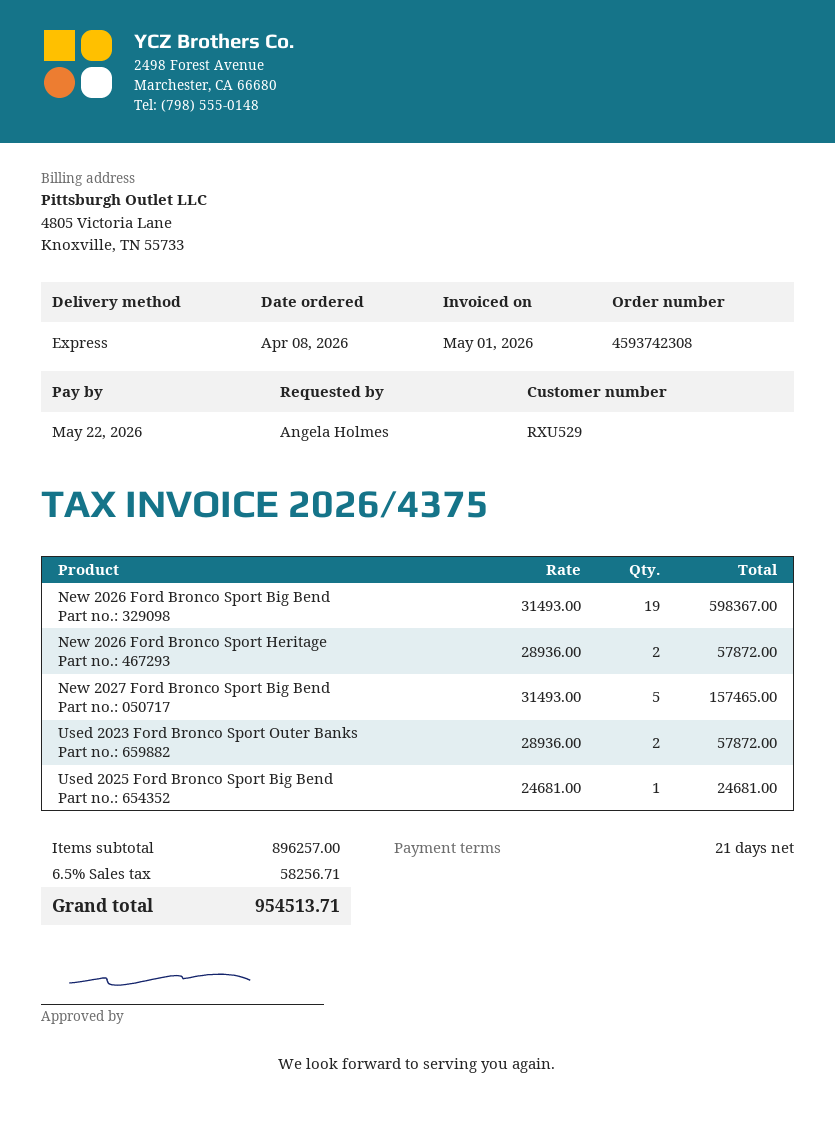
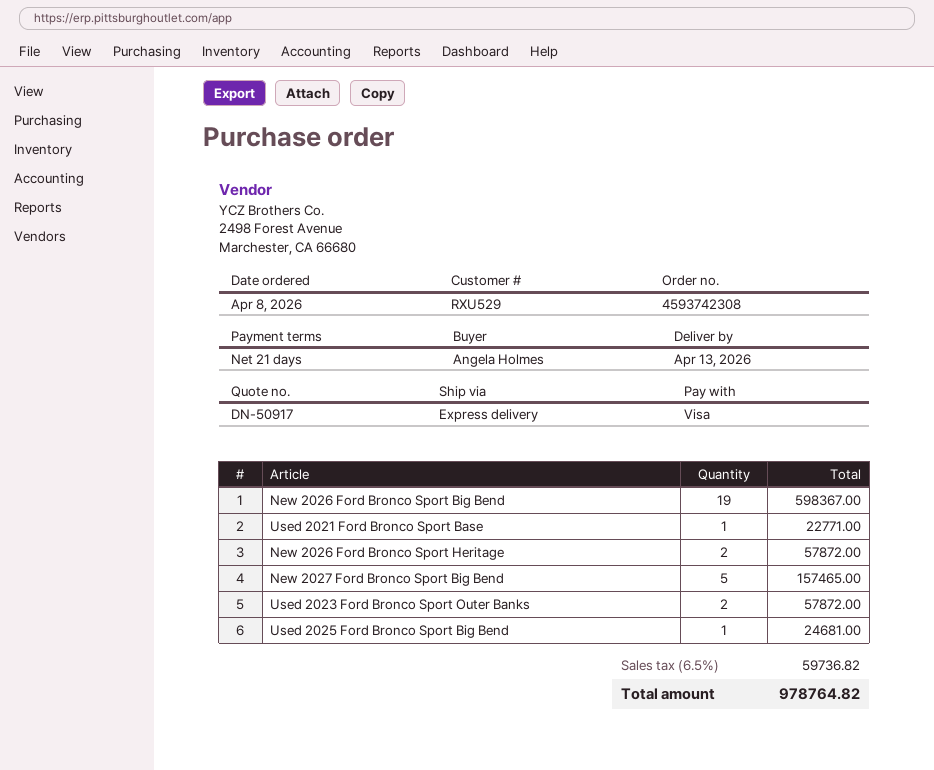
Used 2021 Ford Bronco Sport Base: none -> 1 for 22771.00
tax: 6.5% = 58256.71 -> 6.5% = 59736.82
total: 954513.71 -> 978764.82

